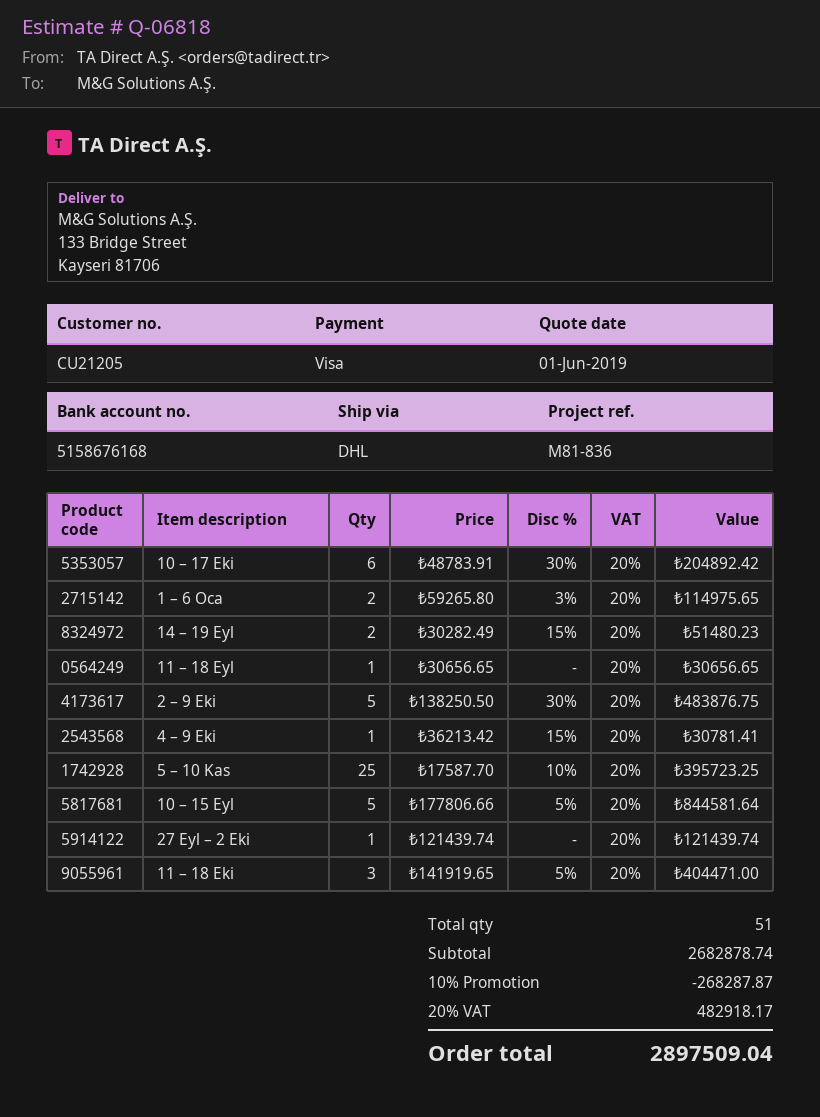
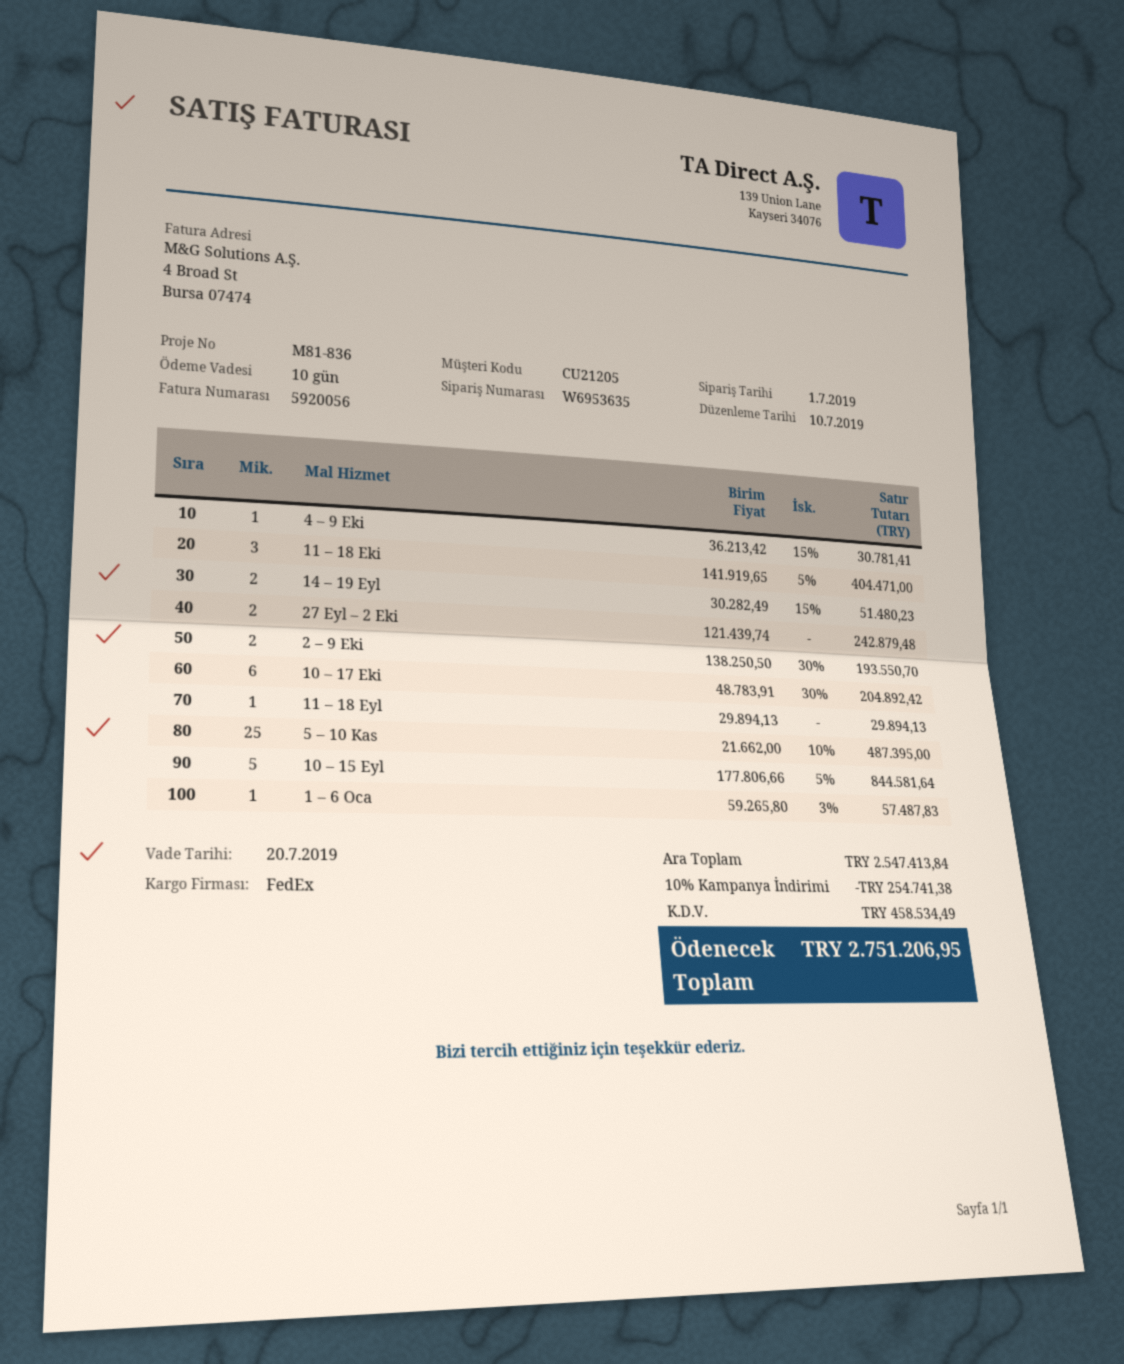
shipping method: DHL -> FedEx
1 – 6 Oca: 2 x 59265.80 - 3% = 114975.65 -> 1 x 59265.80 - 3% = 57487.83
11 – 18 Eyl: 1 x 30656.65 = 30656.65 -> 1 x 29894.13 = 29894.13
2 – 9 Eki: 5 x 138250.50 - 30% = 483876.75 -> 2 x 138250.50 - 30% = 193550.70
5 – 10 Kas: 25 x 17587.70 - 10% = 395723.25 -> 25 x 21662.00 - 10% = 487395.00
27 Eyl – 2 Eki: 1 x 121439.74 = 121439.74 -> 2 x 121439.74 = 242879.48
subtotal: 2682878.74 -> 2547413.84
discount: 10% = 268287.87 -> 10% = 254741.38
tax: 482918.17 -> 458534.49
total: 2897509.04 -> 2751206.95

